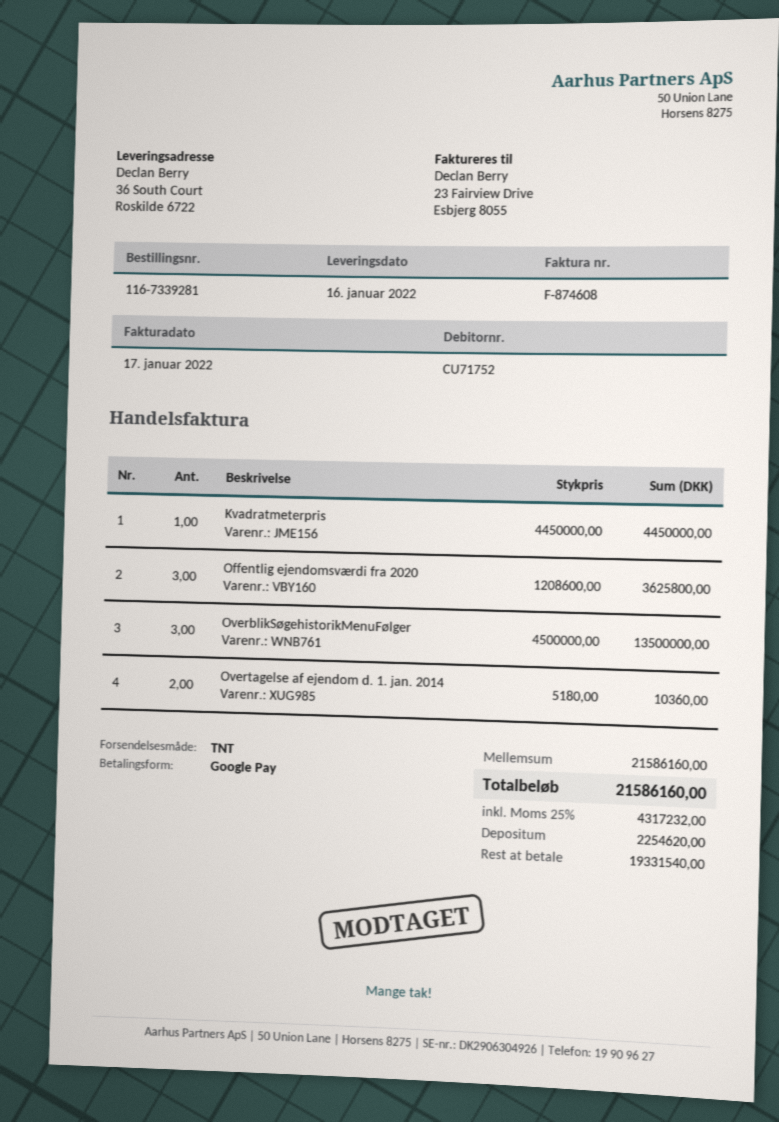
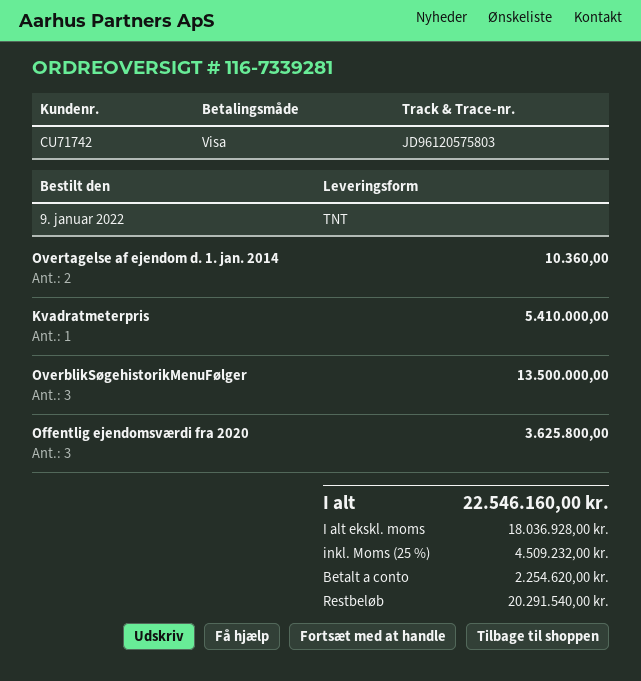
customer number: CU71752 -> CU71742
payment method: Google Pay -> Visa
Kvadratmeterpris: 1 for 4450000.00 -> 1 for 5410000.00
tax: 25% = 4317232.00 -> 25% = 4509232.00
total: 21586160.00 -> 22546160.00
balance: 19331540.00 -> 20291540.00

